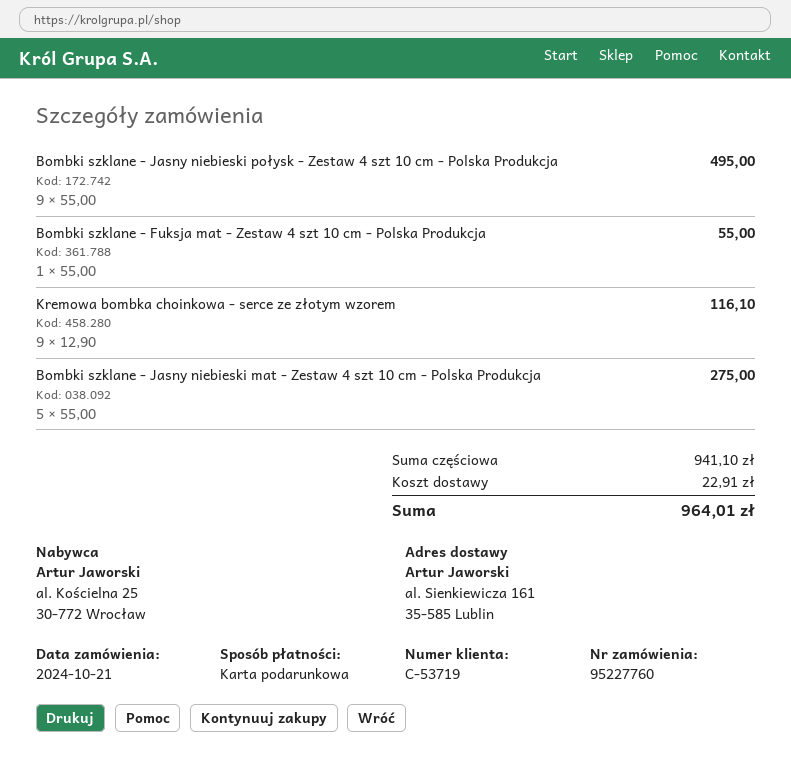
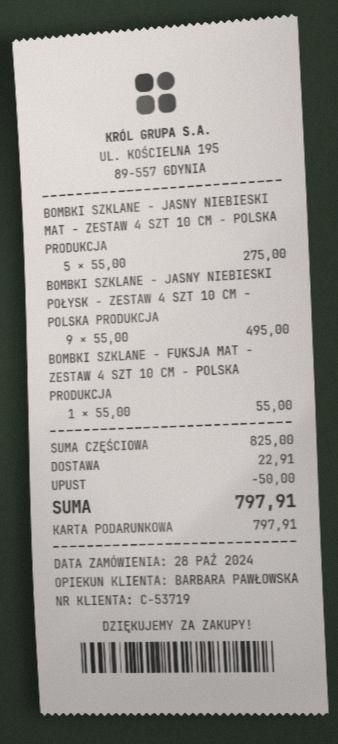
order date: 2024-10-21 -> 2024-10-28
Kremowa bombka choinkowa - serce ze złotym wzorem: 9 x 12.90 = 116.10 -> none
subtotal: 941.10 -> 825.00
discount: none -> 50.00
total: 964.01 -> 797.91

